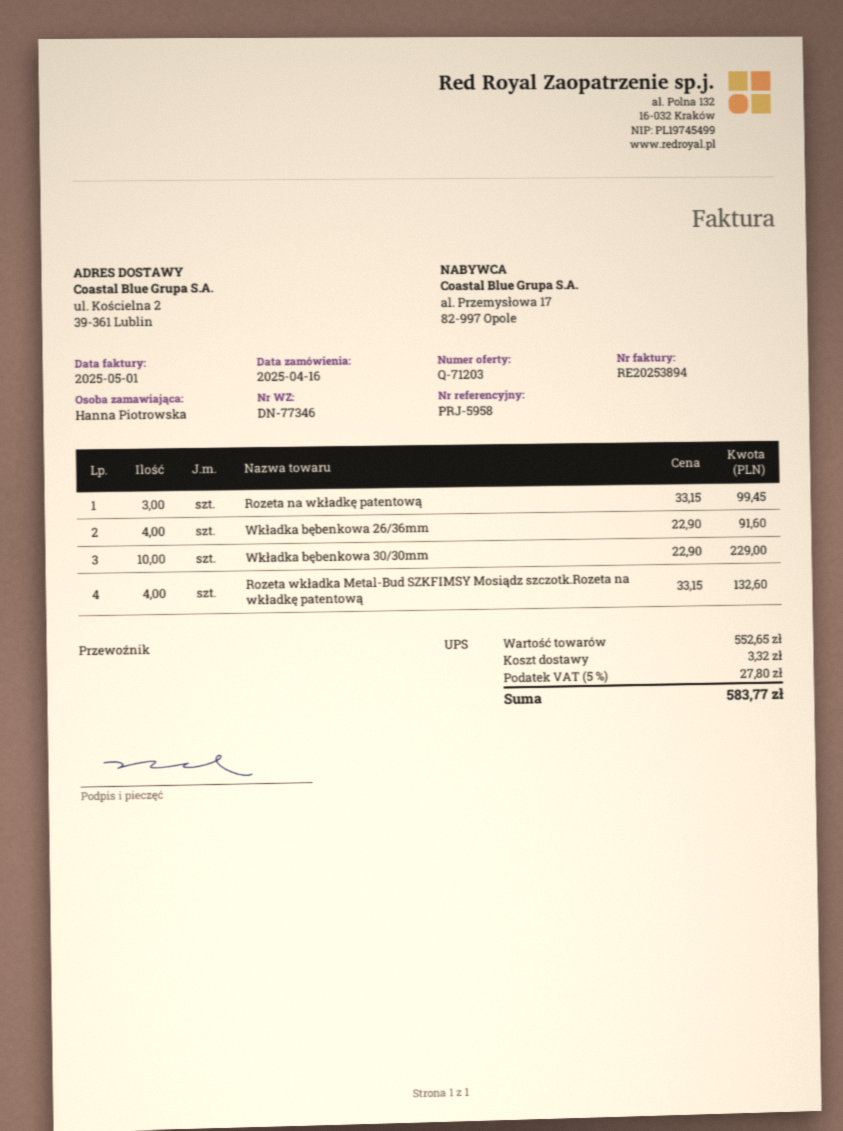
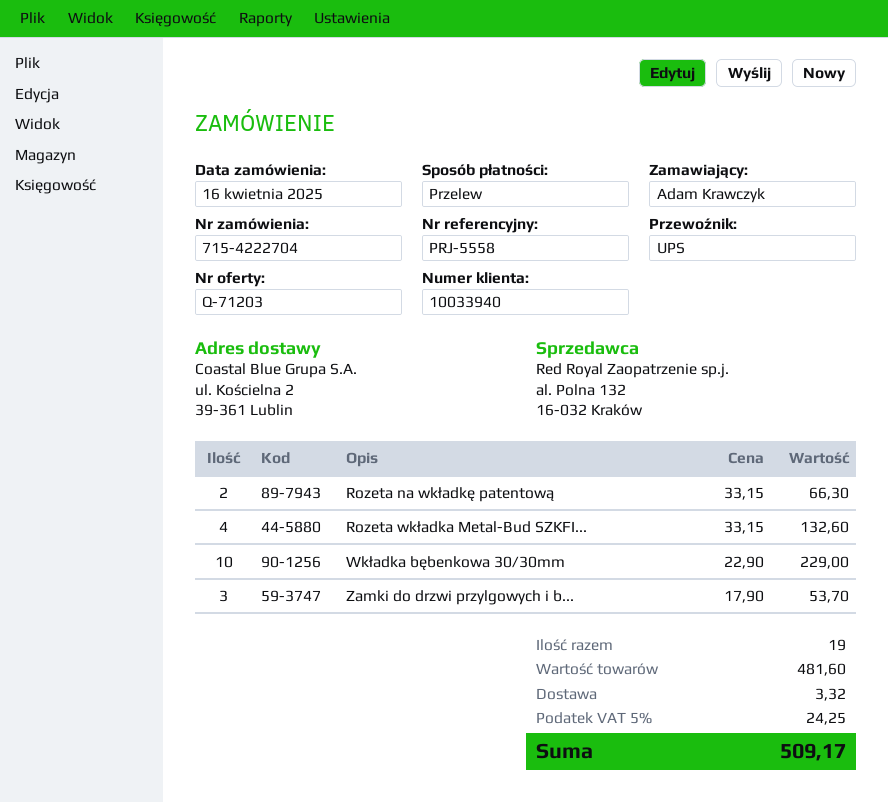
reference: PRJ-5958 -> PRJ-5558
ordered by: Hanna Piotrowska -> Adam Krawczyk
Rozeta na wkładkę patentową: 3 x 33.15 = 99.45 -> 2 x 33.15 = 66.30
Wkładka bębenkowa 26/36mm: 4 x 22.90 = 91.60 -> none
Zamki do drzwi przylgowych i b...: none -> 3 x 17.90 = 53.70
subtotal: 552.65 -> 481.60
tax: 5% = 27.80 -> 5% = 24.25
total: 583.77 -> 509.17

